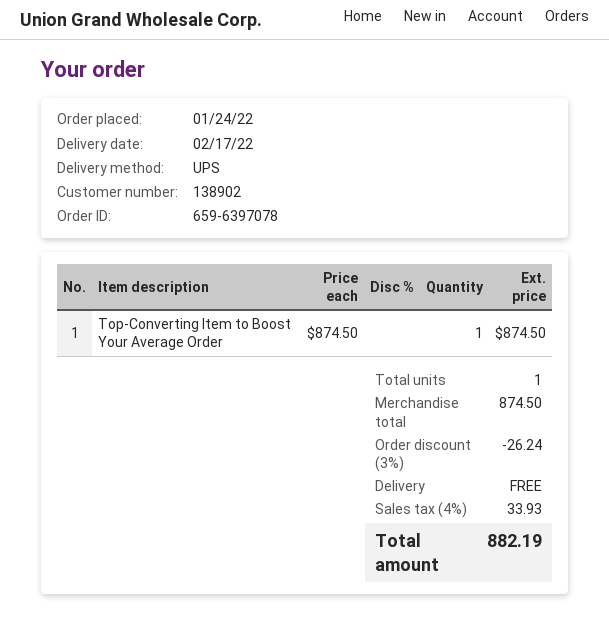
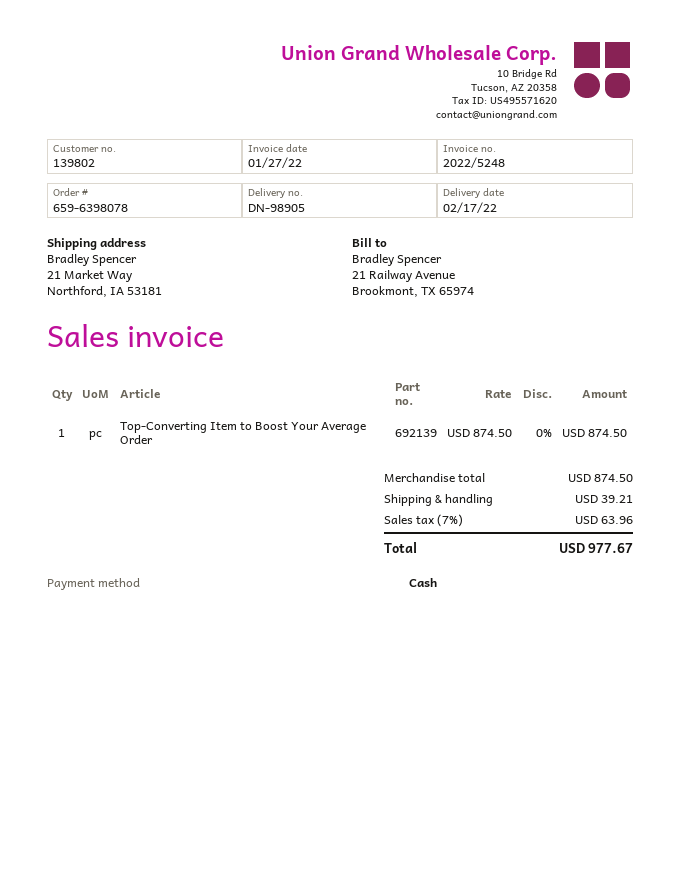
order number: 659-6397078 -> 659-6398078
customer number: 138902 -> 139802
discount: 3% = 26.24 -> none
shipping: 0.00 -> 39.21
tax: 4% = 33.93 -> 7% = 63.96
total: 882.19 -> 977.67

